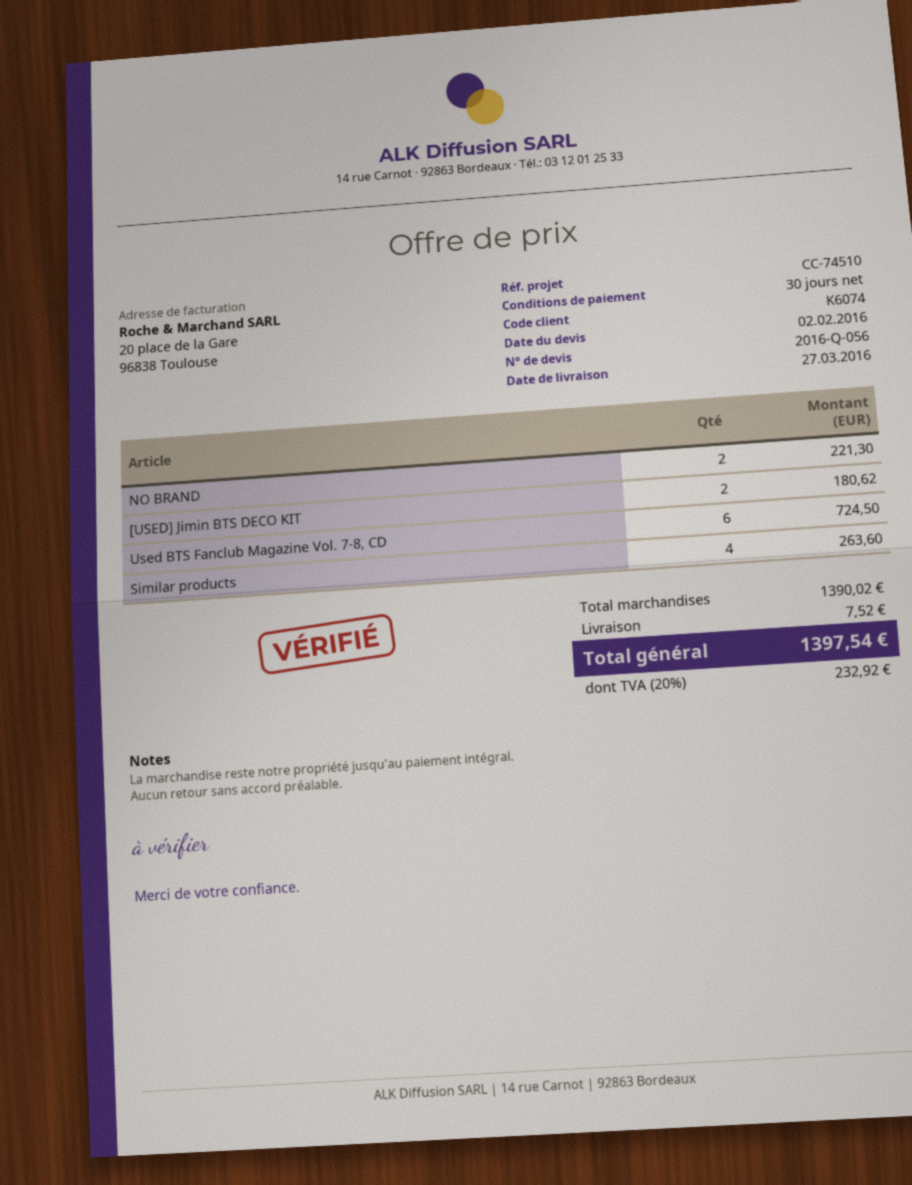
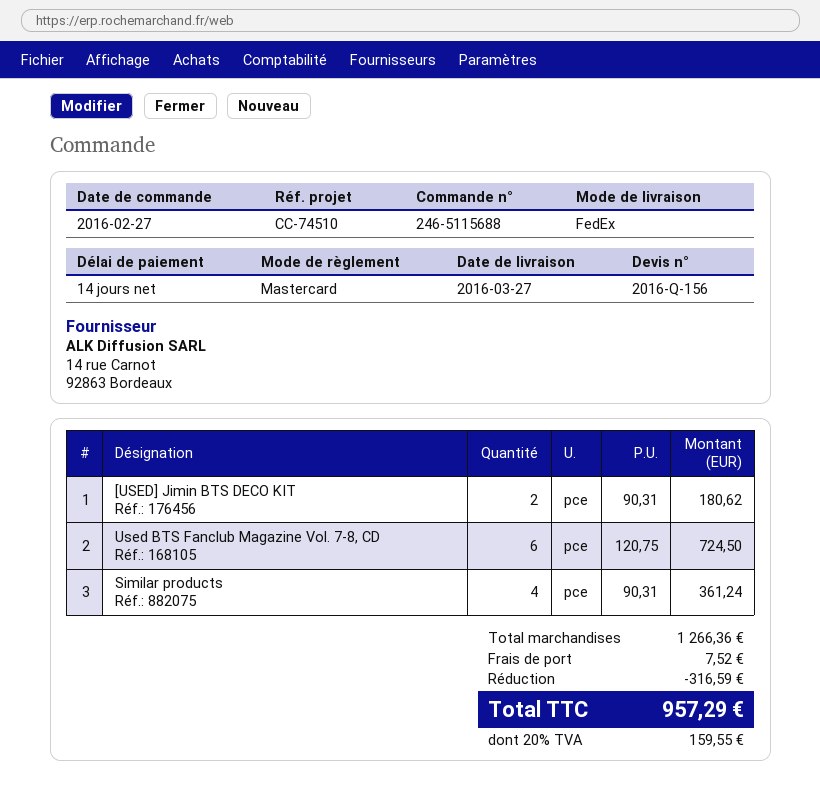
quote number: 2016-Q-056 -> 2016-Q-156
payment terms: 30 days -> 14 days
NO BRAND: 2 for 221.30 -> none
Similar products: 4 for 263.60 -> 4 for 361.24
subtotal: 1390.02 -> 1266.36
discount: none -> 316.59
tax: 20% = 232.92 -> 20% = 159.55
total: 1397.54 -> 957.29

